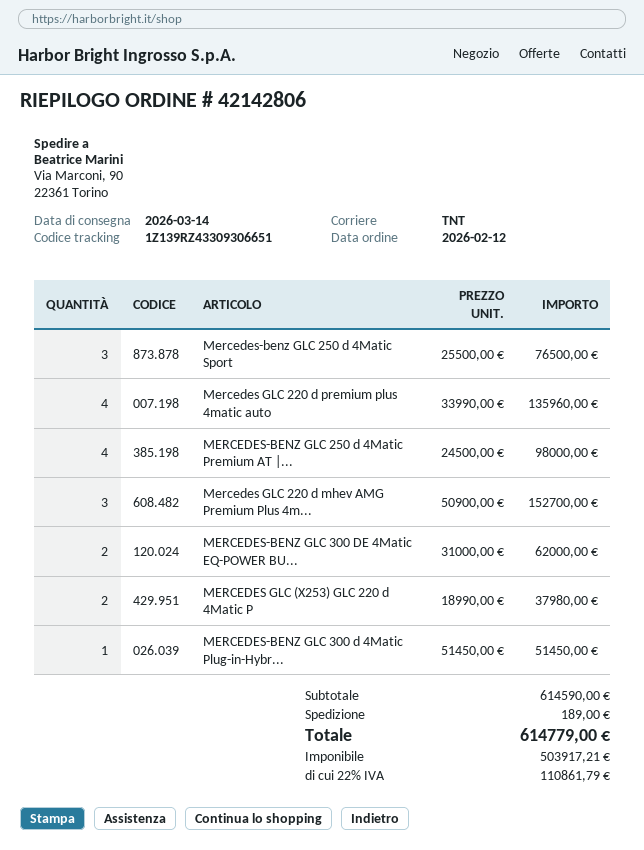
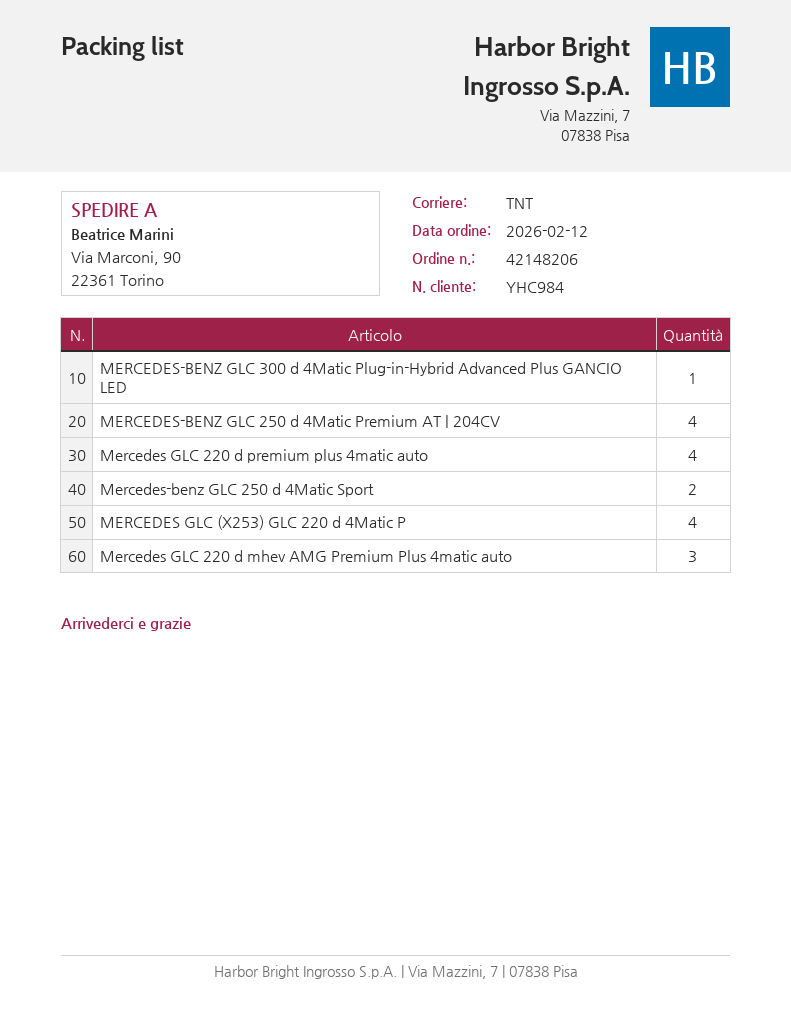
order number: 42142806 -> 42148206
Mercedes-benz GLC 250 d 4Matic Sport: 3 -> 2
MERCEDES-BENZ GLC 300 DE 4Matic EQ-POWER BU...: 2 -> none
MERCEDES GLC (X253) GLC 220 d 4Matic P: 2 -> 4

